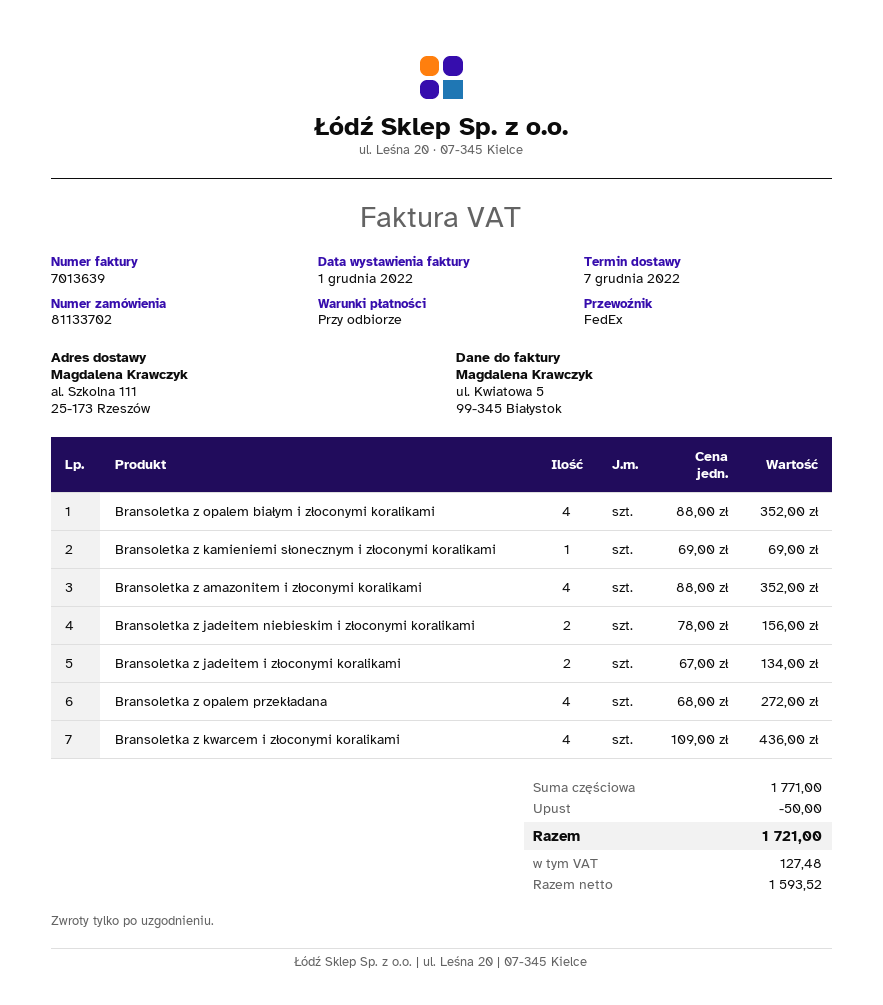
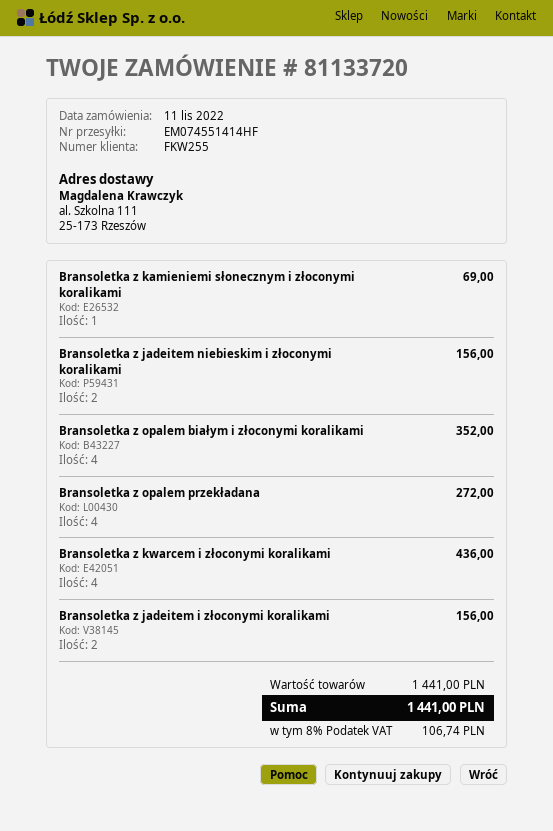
order number: 81133702 -> 81133720
Bransoletka z amazonitem i złoconymi koralikami: 4 for 352.00 -> none
Bransoletka z jadeitem i złoconymi koralikami: 2 for 134.00 -> 2 for 156.00
subtotal: 1771.00 -> 1441.00
discount: 50.00 -> none
tax: 127.48 -> 106.74
total: 1721.00 -> 1441.00

